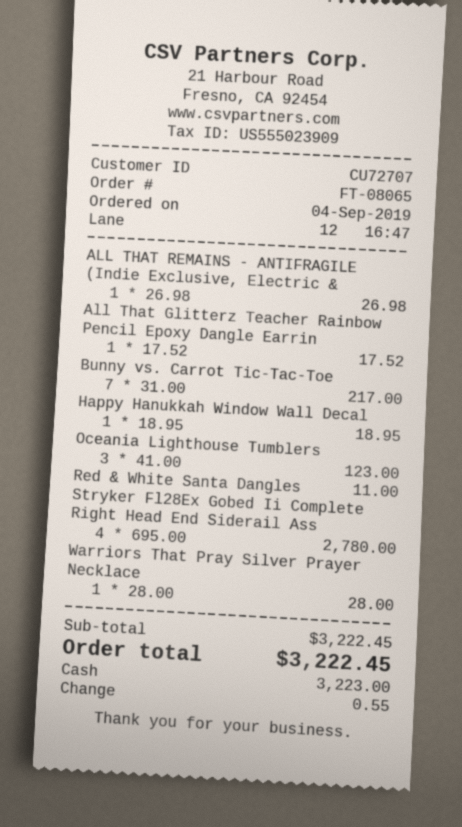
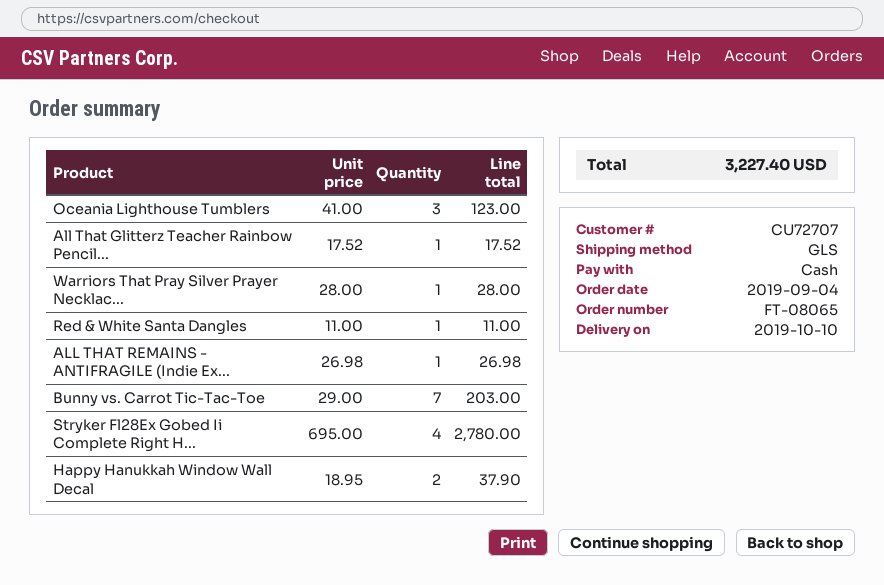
Bunny vs. Carrot Tic-Tac-Toe: 7 x 31.00 = 217.00 -> 7 x 29.00 = 203.00
Happy Hanukkah Window Wall Decal: 1 x 18.95 = 18.95 -> 2 x 18.95 = 37.90
total: 3222.45 -> 3227.40

